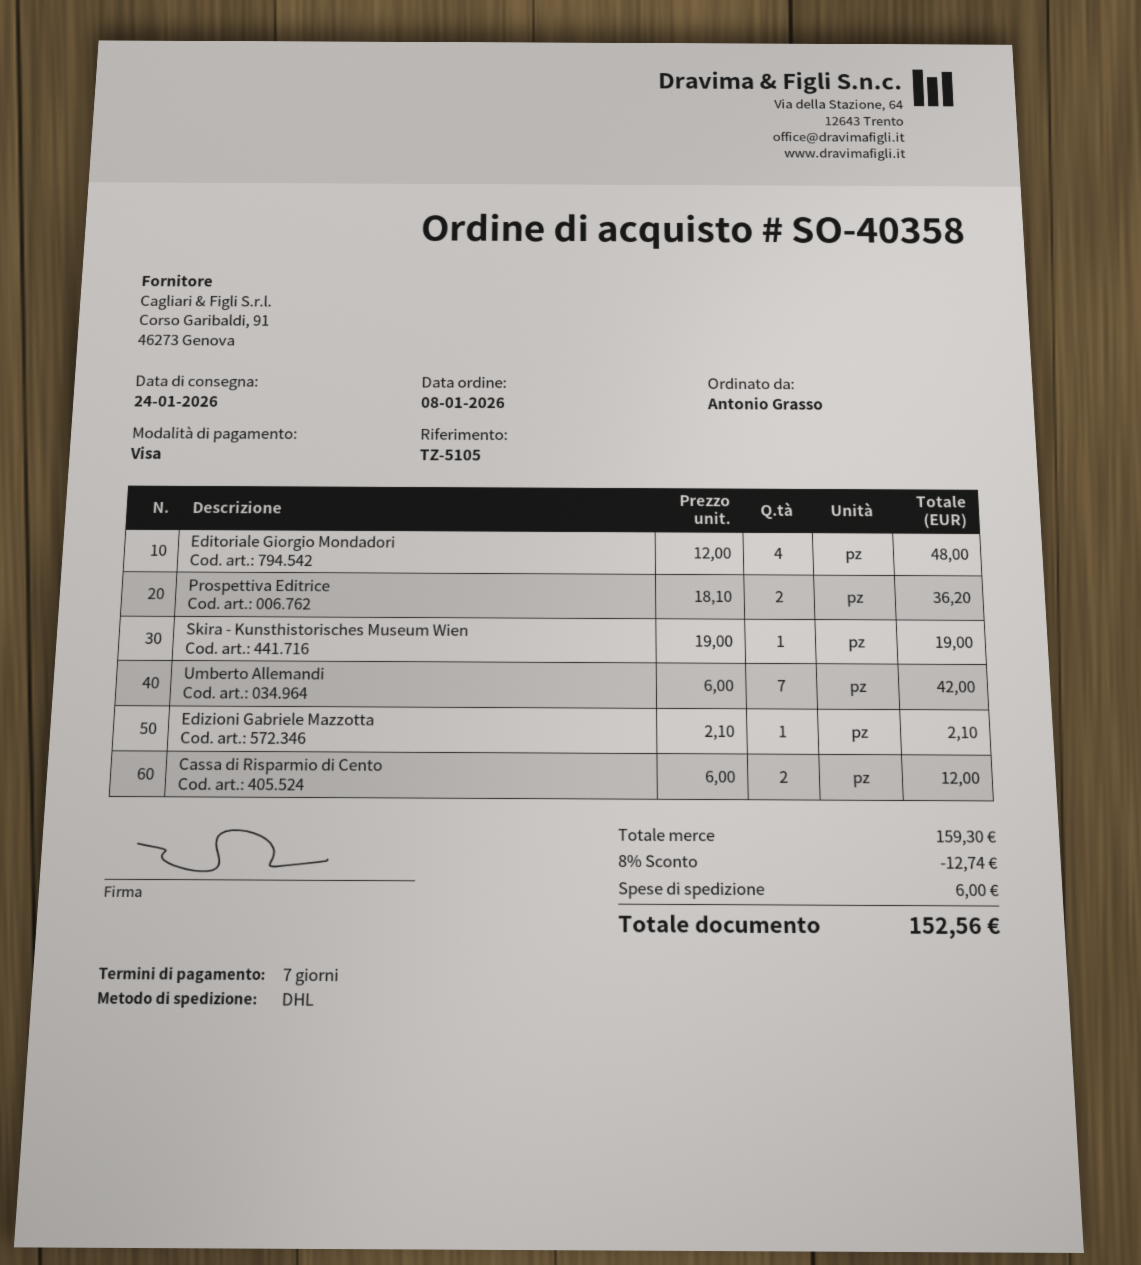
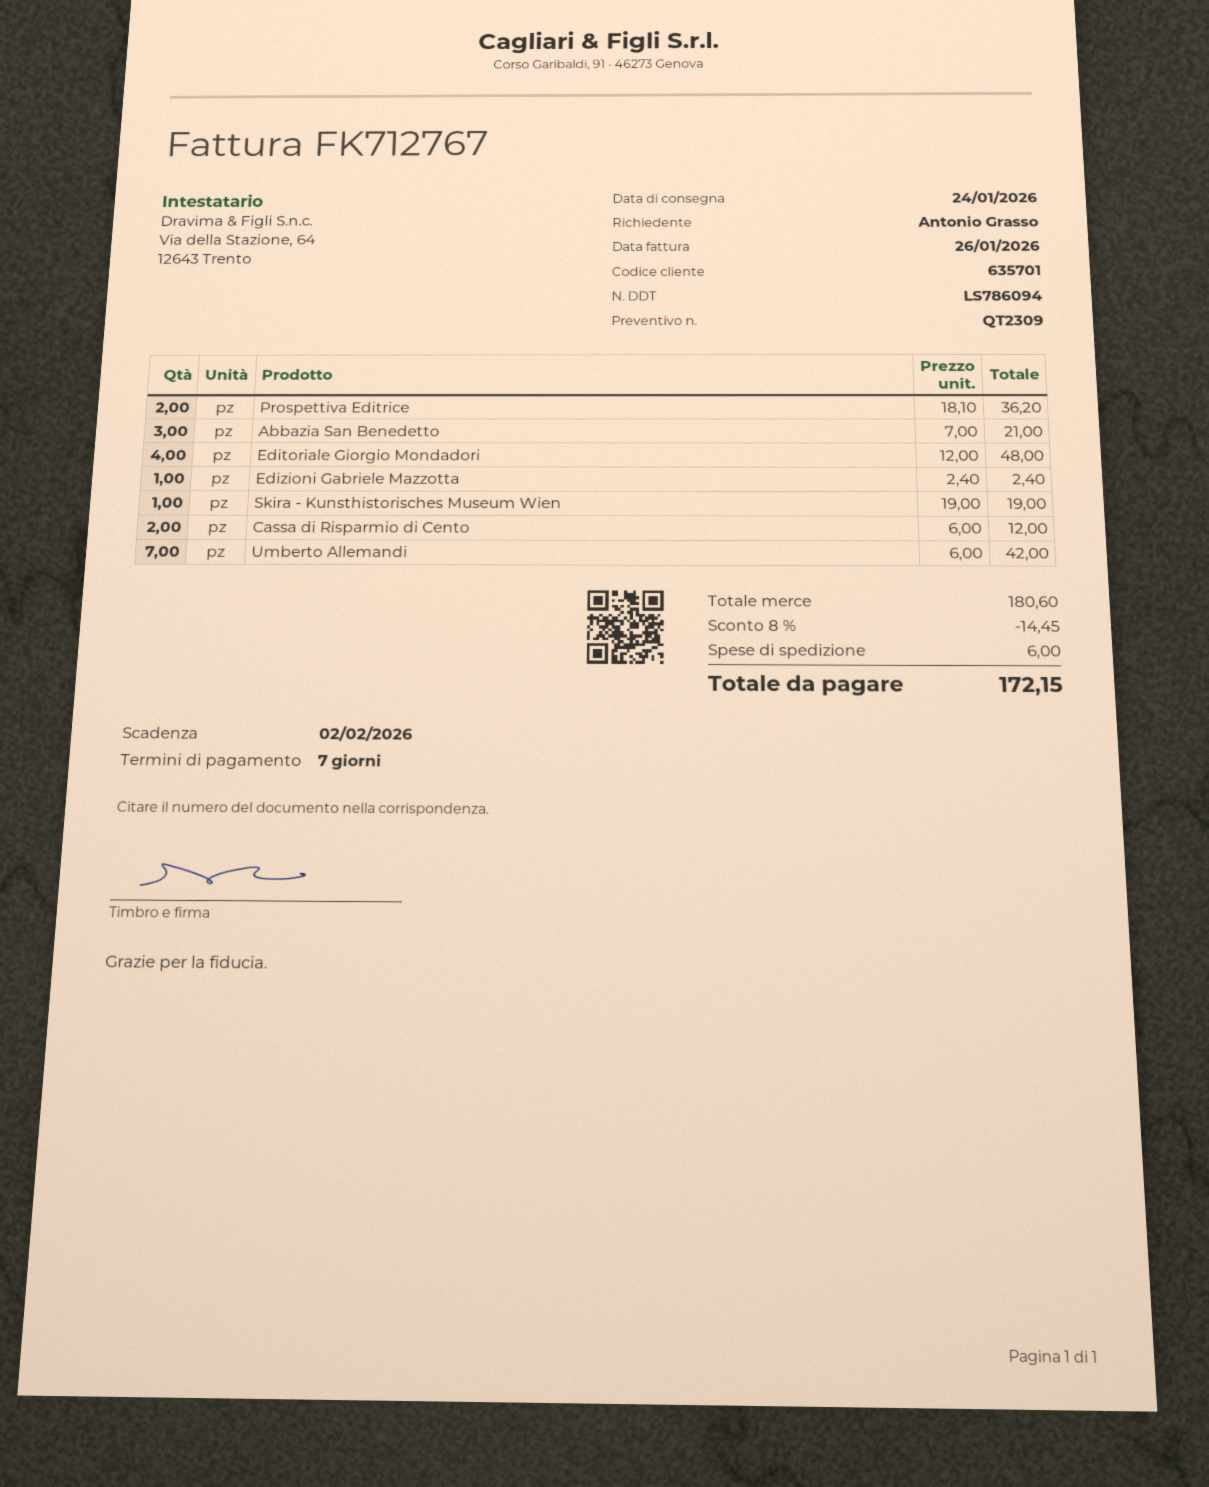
Edizioni Gabriele Mazzotta: 1 x 2.10 = 2.10 -> 1 x 2.40 = 2.40
Abbazia San Benedetto: none -> 3 x 7.00 = 21.00
subtotal: 159.30 -> 180.60
discount: 8% = 12.74 -> 8% = 14.45
total: 152.56 -> 172.15

